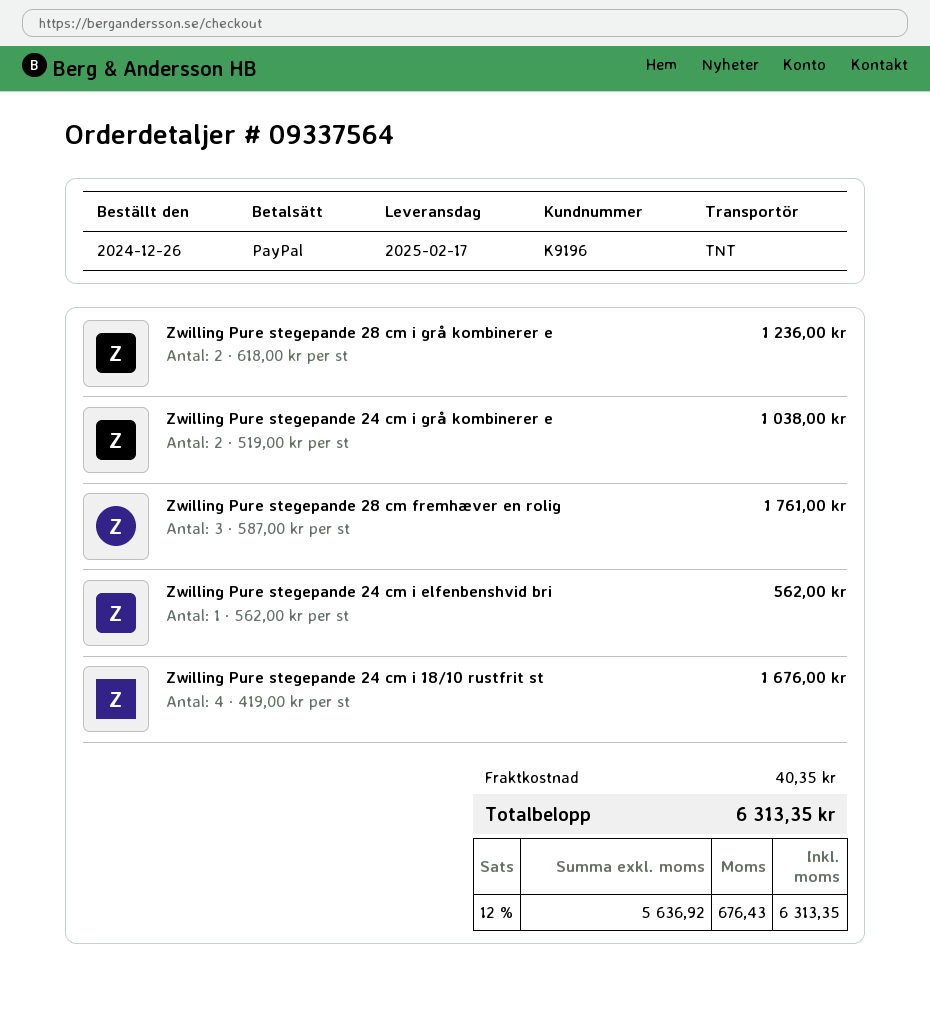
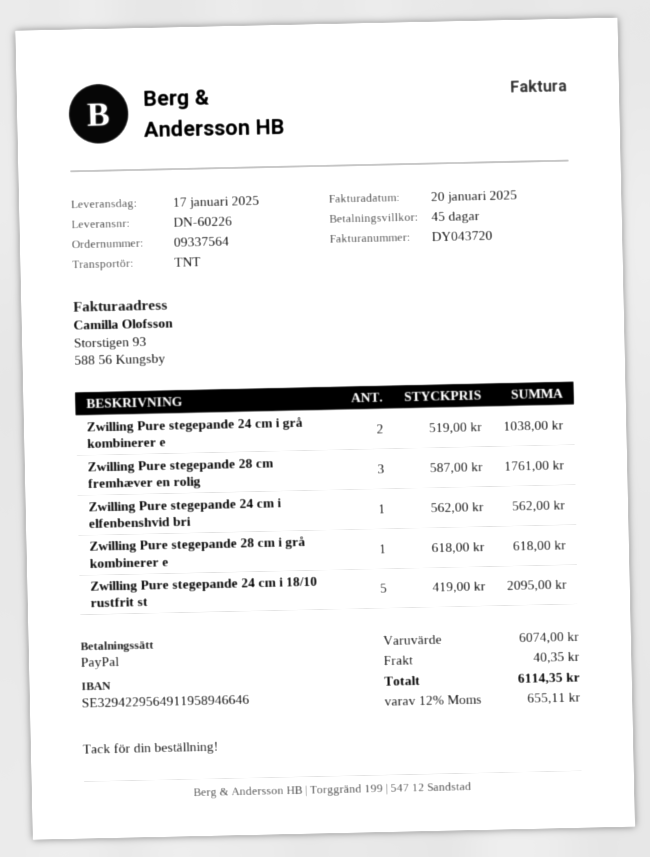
delivery date: 2025-02-17 -> 2025-01-17
Zwilling Pure stegepande 28 cm i grå kombinerer e: 2 x 618.00 = 1236.00 -> 1 x 618.00 = 618.00
Zwilling Pure stegepande 24 cm i 18/10 rustfrit st: 4 x 419.00 = 1676.00 -> 5 x 419.00 = 2095.00
tax: 12% = 676.43 -> 12% = 655.11
total: 6313.35 -> 6114.35

